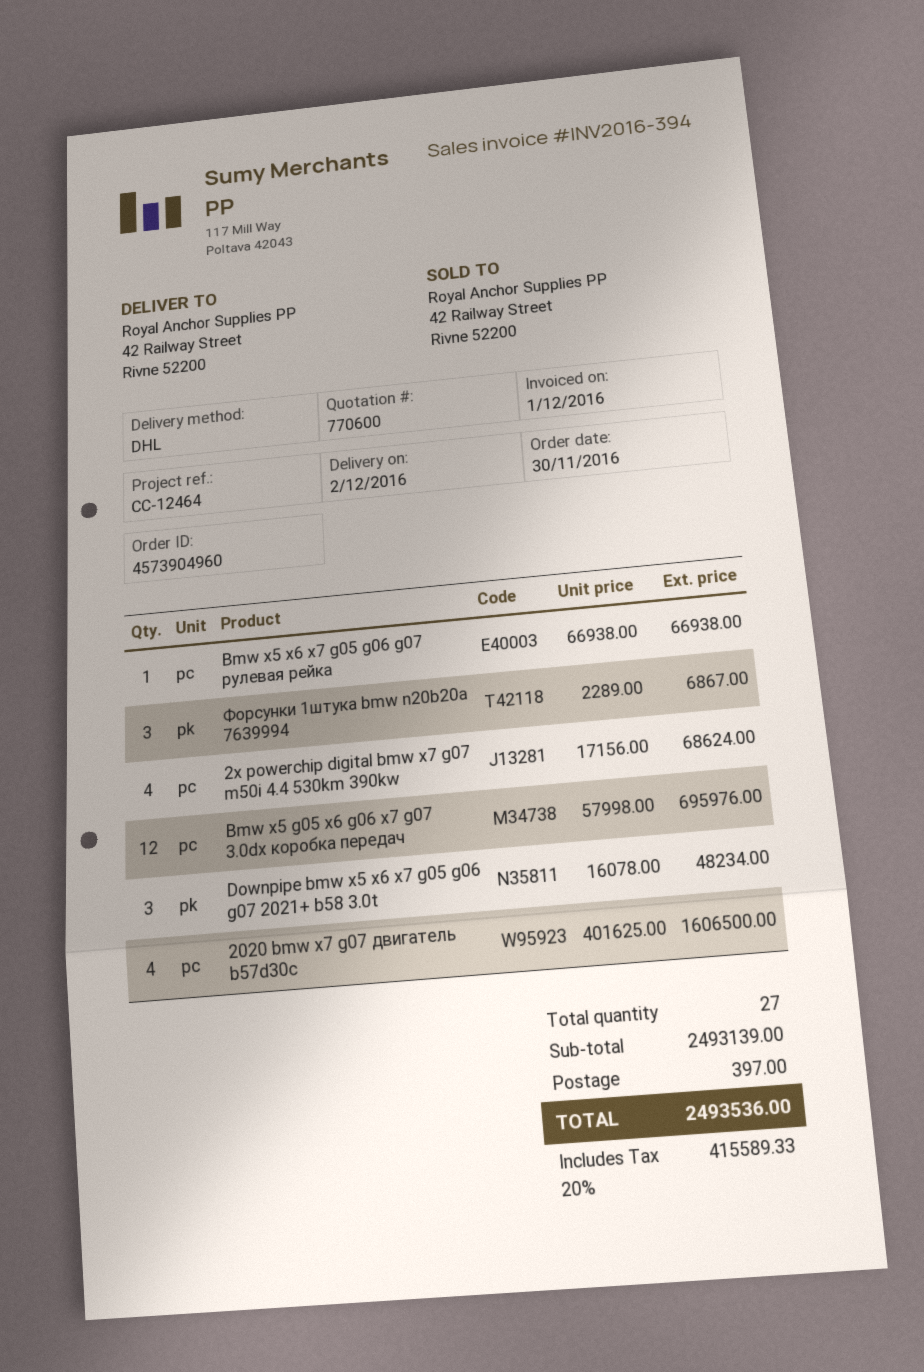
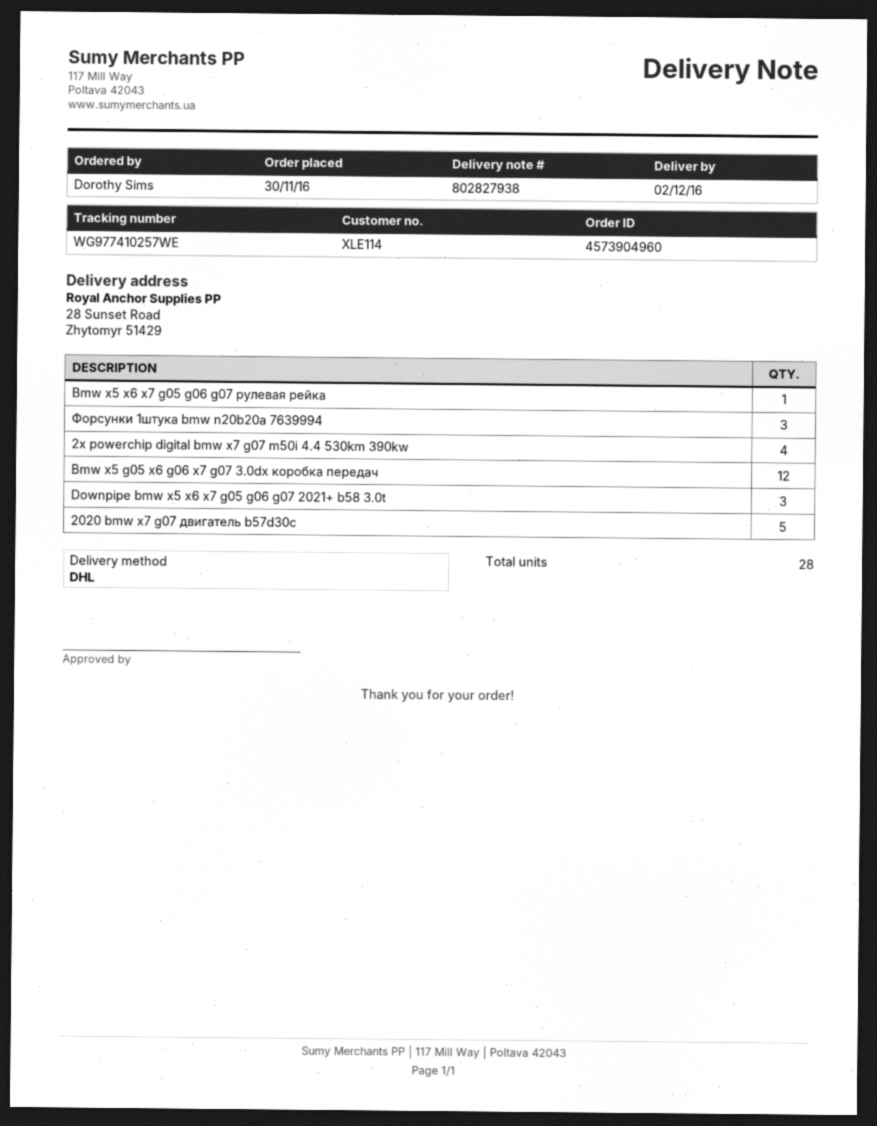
ship to: 42 Railway Street, Rivne 52200 -> 28 Sunset Road, Zhytomyr 51429
2020 bmw x7 g07 двигатель b57d30c: 4 -> 5
total quantity: 27 -> 28

